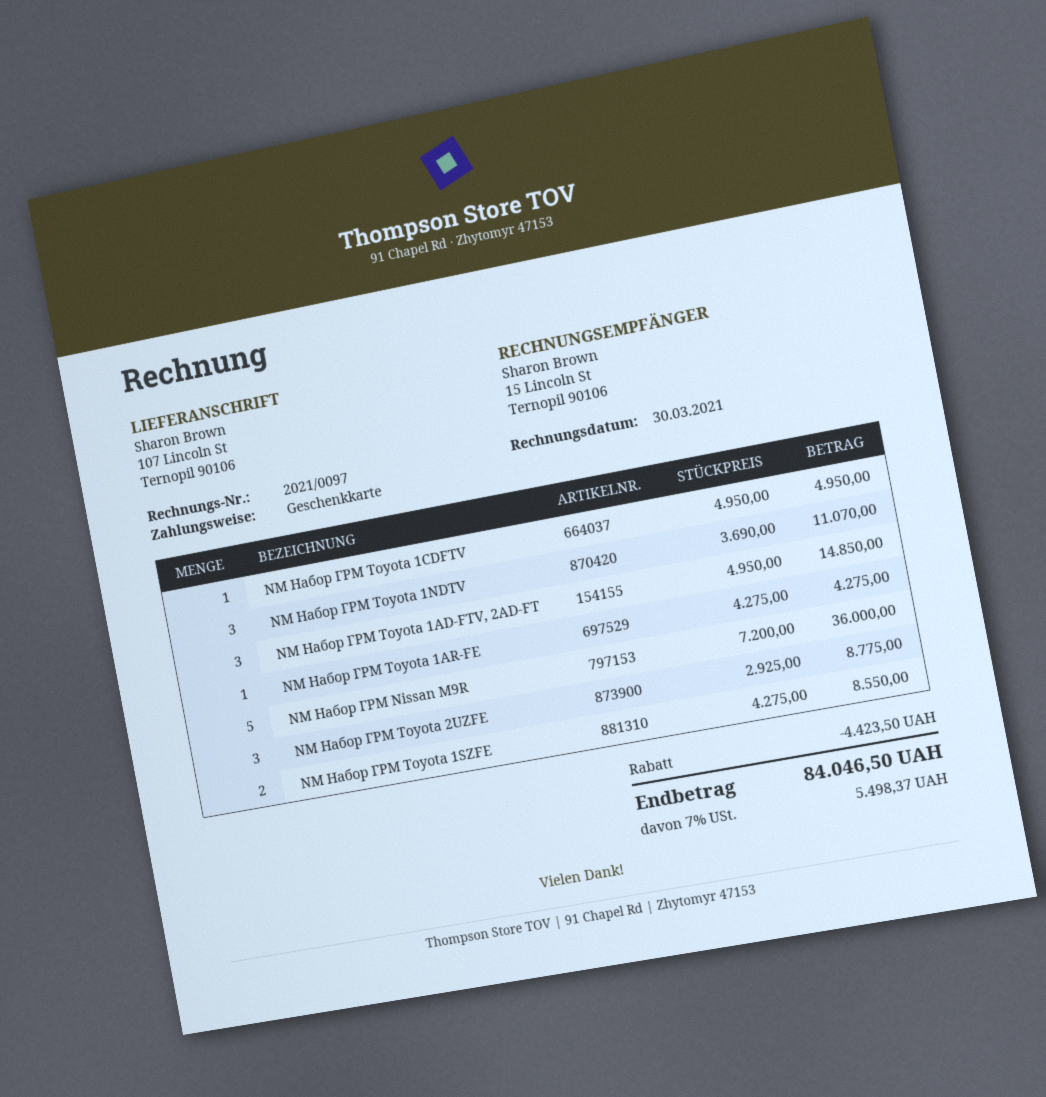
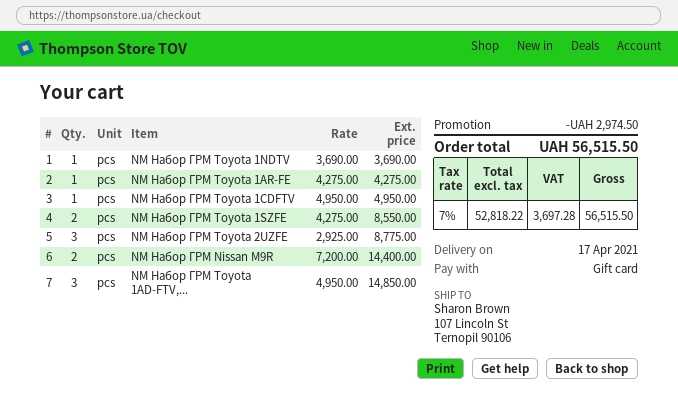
NM Набор ГРМ Toyota 1NDTV: 3 x 3690.00 = 11070.00 -> 1 x 3690.00 = 3690.00
NM Набор ГРМ Nissan M9R: 5 x 7200.00 = 36000.00 -> 2 x 7200.00 = 14400.00
discount: 4423.50 -> 2974.50
tax: 7% = 5498.37 -> 7% = 3697.28
total: 84046.50 -> 56515.50

